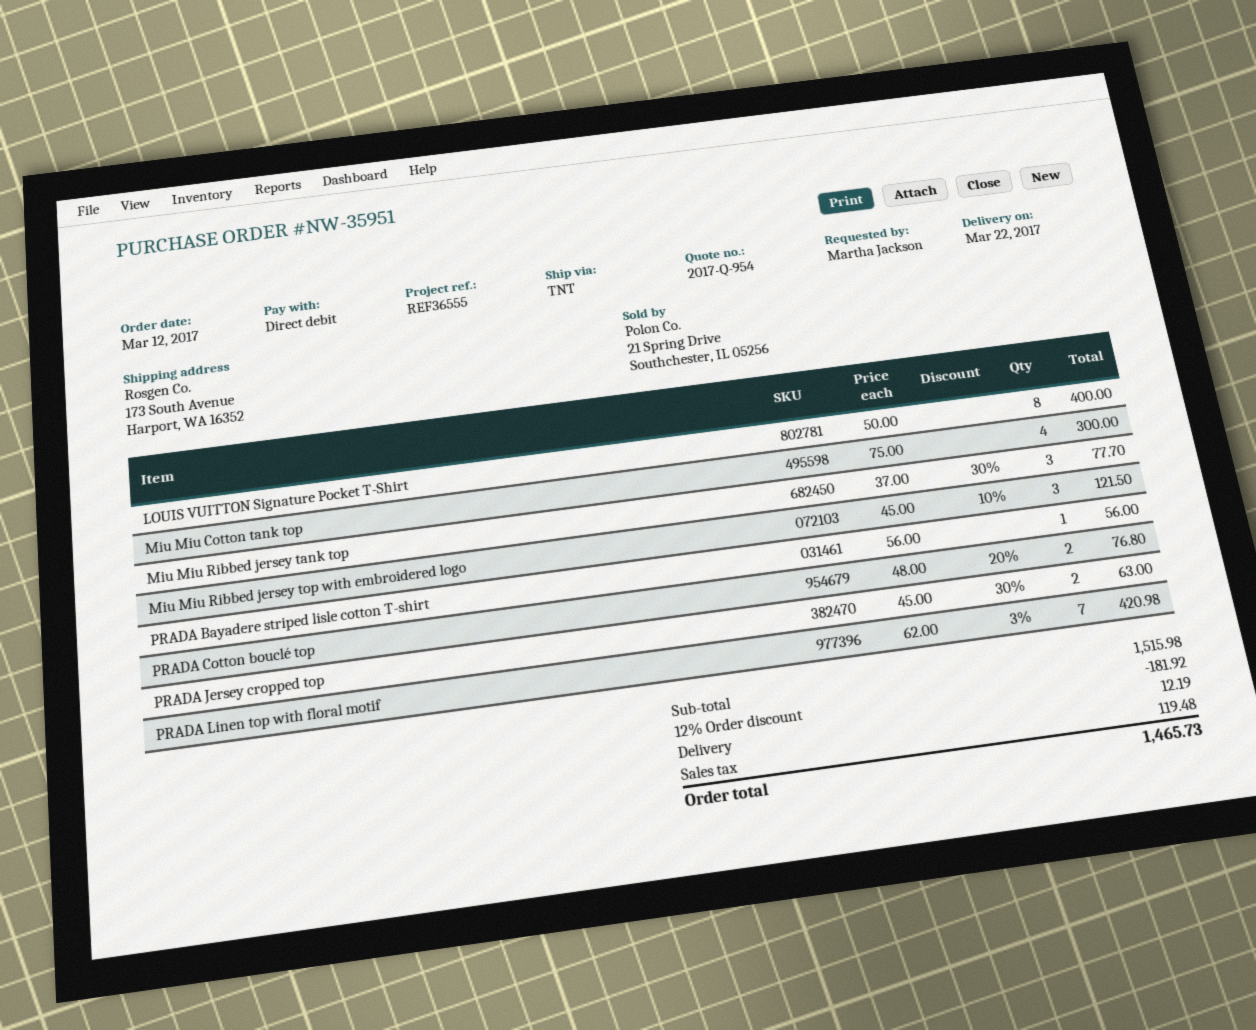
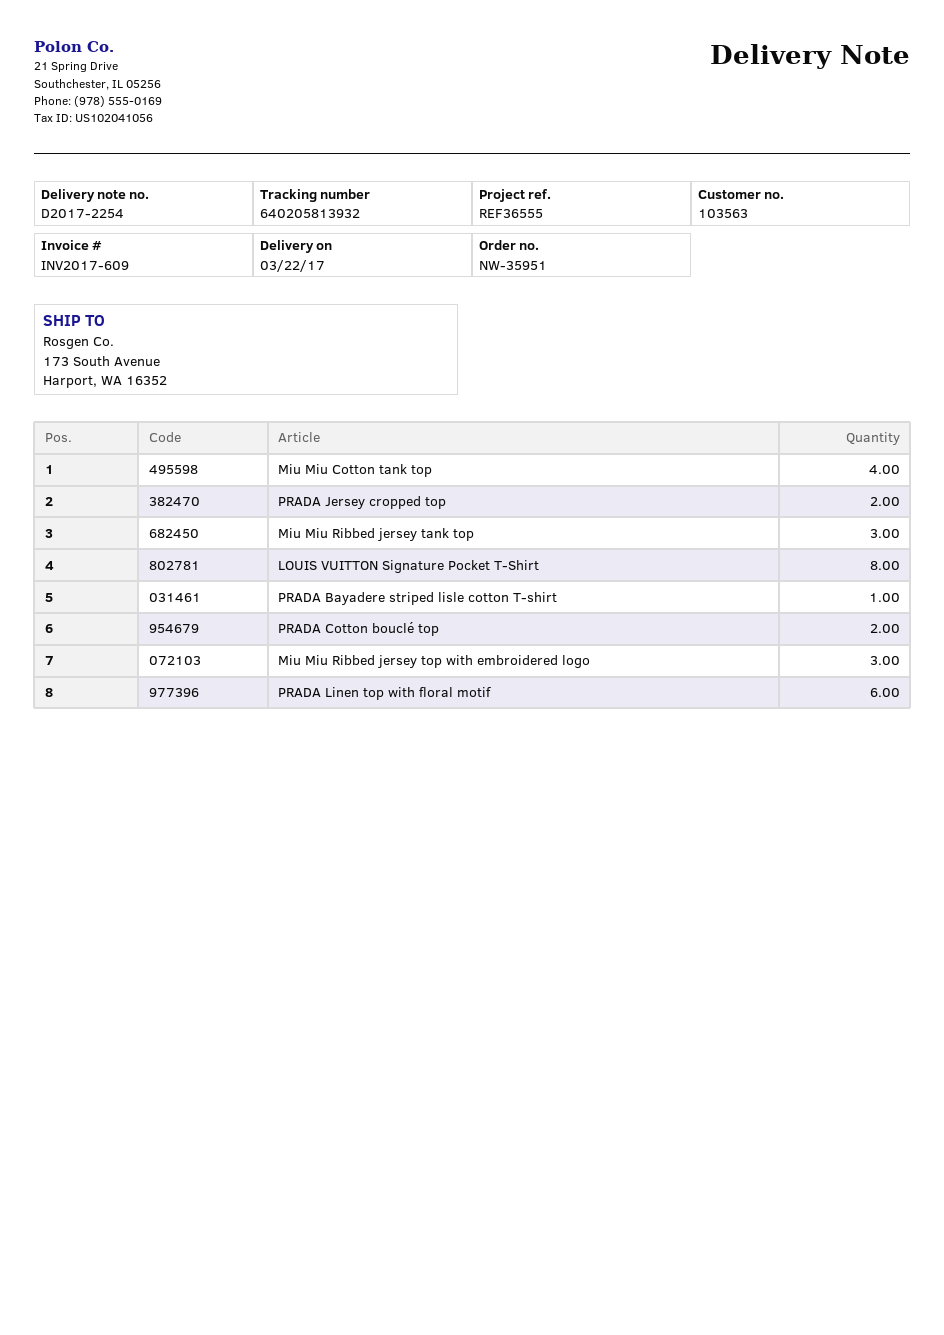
PRADA Linen top with floral motif: 7 -> 6

